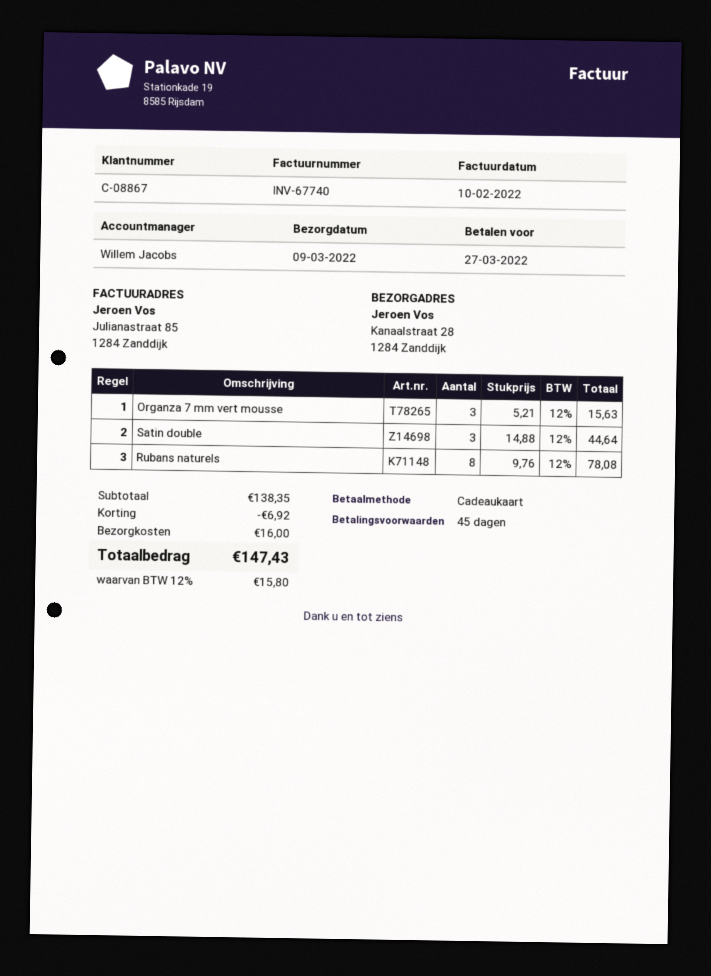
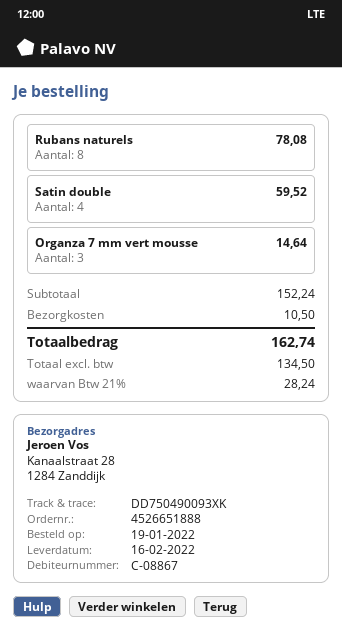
delivery date: 2022-03-09 -> 2022-02-16
Organza 7 mm vert mousse: 3 for 15.63 -> 3 for 14.64
Satin double: 3 for 44.64 -> 4 for 59.52
subtotal: 138.35 -> 152.24
discount: 6.92 -> none
shipping: 16.00 -> 10.50
tax: 12% = 15.80 -> 21% = 28.24
total: 147.43 -> 162.74

